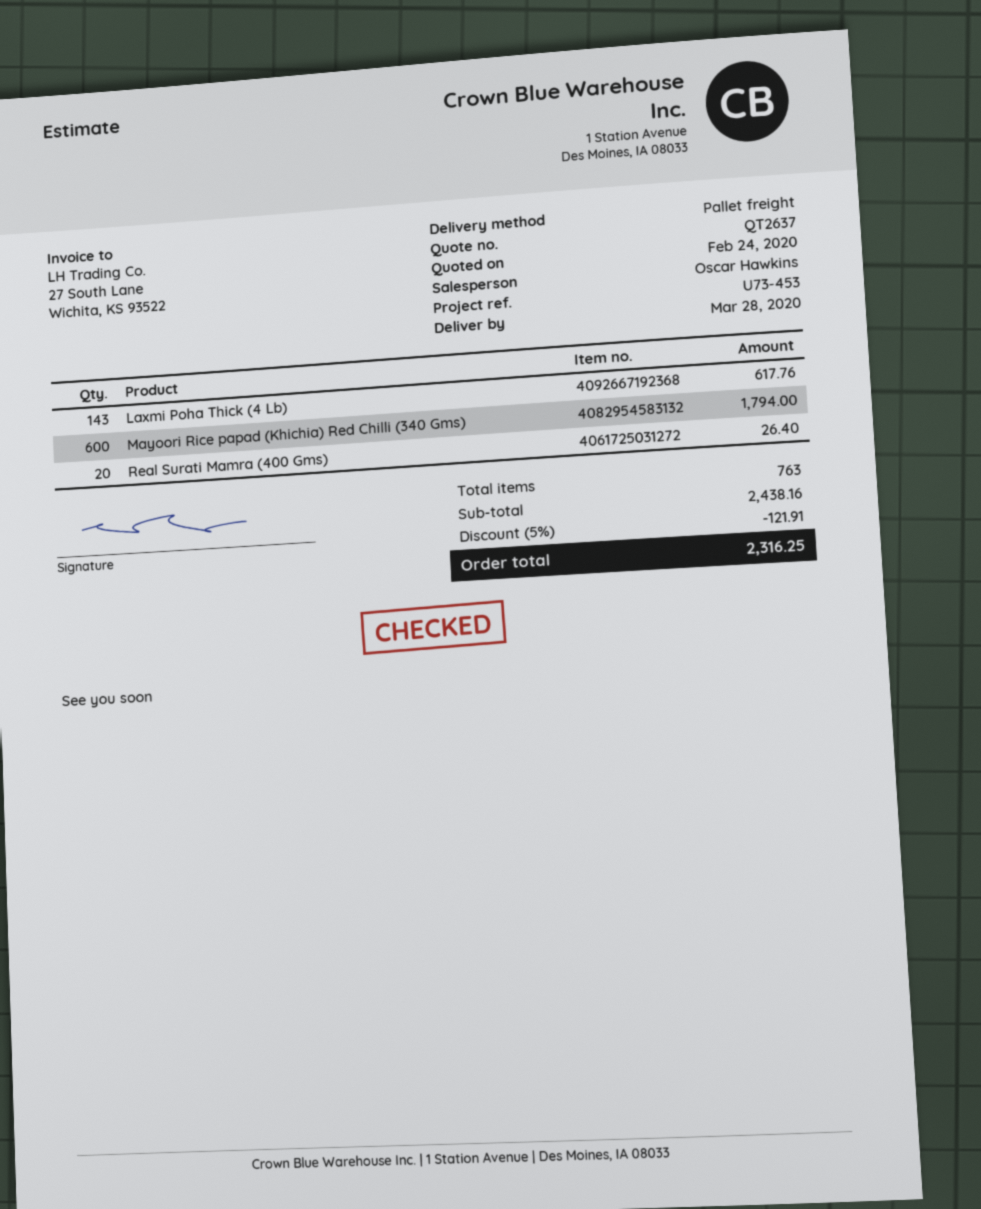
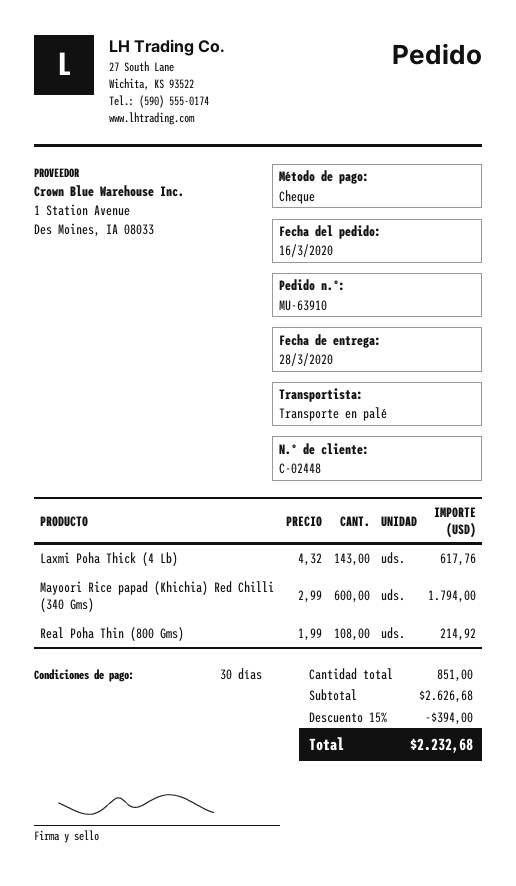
Real Surati Mamra (400 Gms): 20 for 26.40 -> none
Real Poha Thin (800 Gms): none -> 108 for 214.92
total quantity: 763 -> 851
subtotal: 2438.16 -> 2626.68
discount: 5% = 121.91 -> 15% = 394.00
total: 2316.25 -> 2232.68

